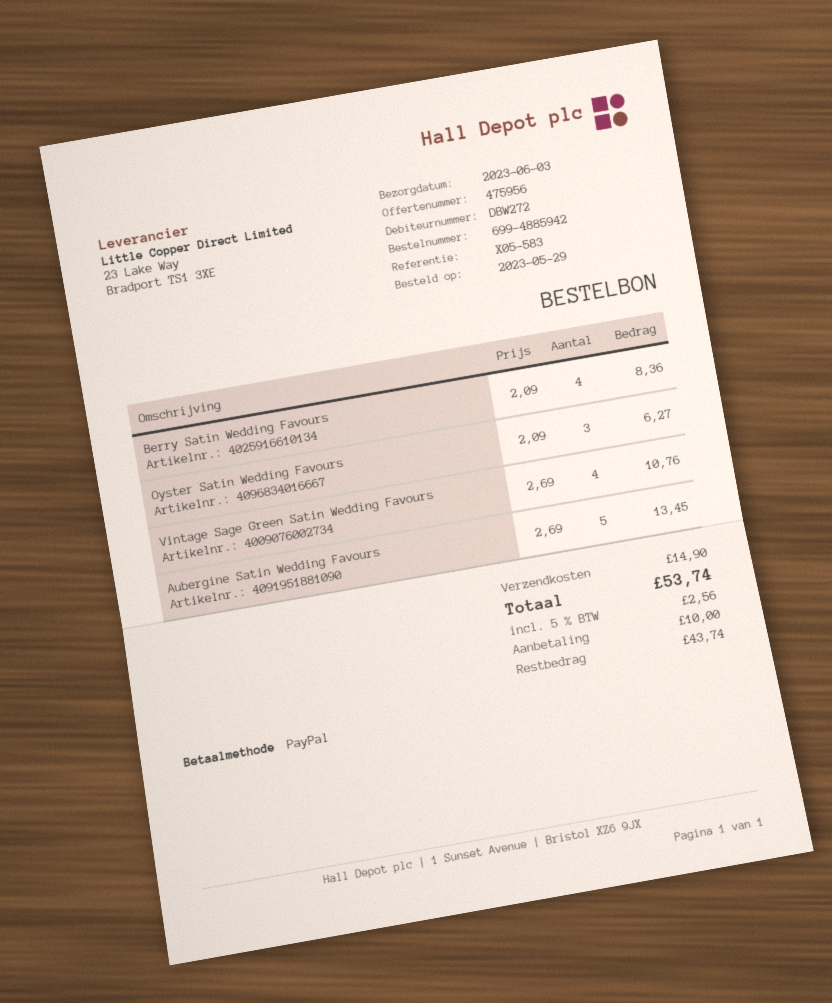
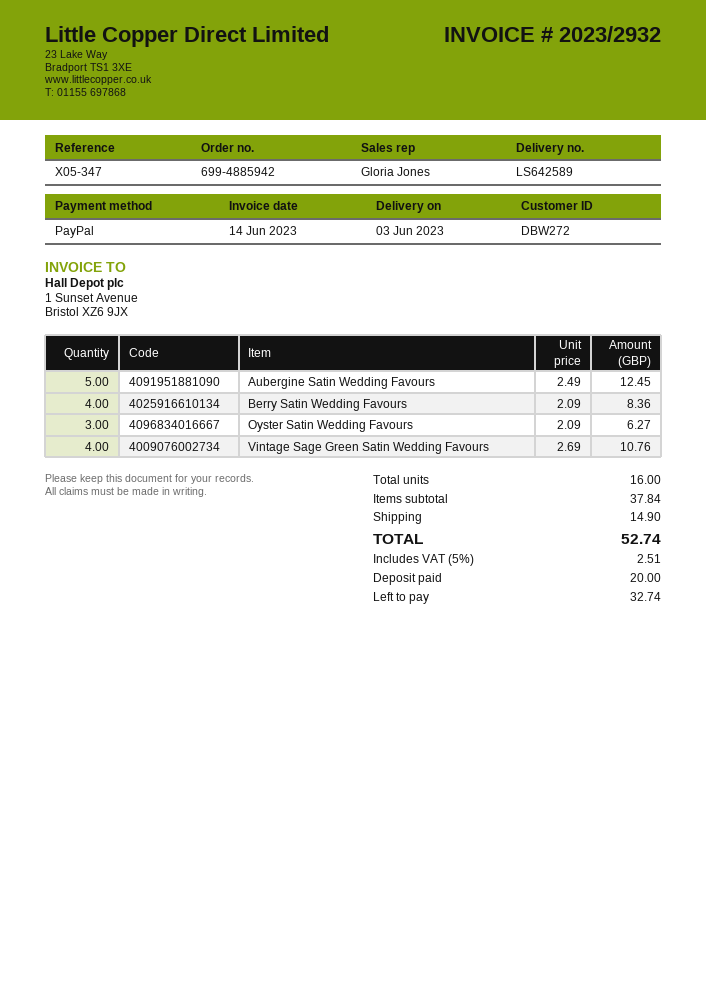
reference: X05-583 -> X05-347
Aubergine Satin Wedding Favours: 5 x 2.69 = 13.45 -> 5 x 2.49 = 12.45
tax: 5% = 2.56 -> 5% = 2.51
total: 53.74 -> 52.74
deposit: 10.00 -> 20.00
balance: 43.74 -> 32.74

